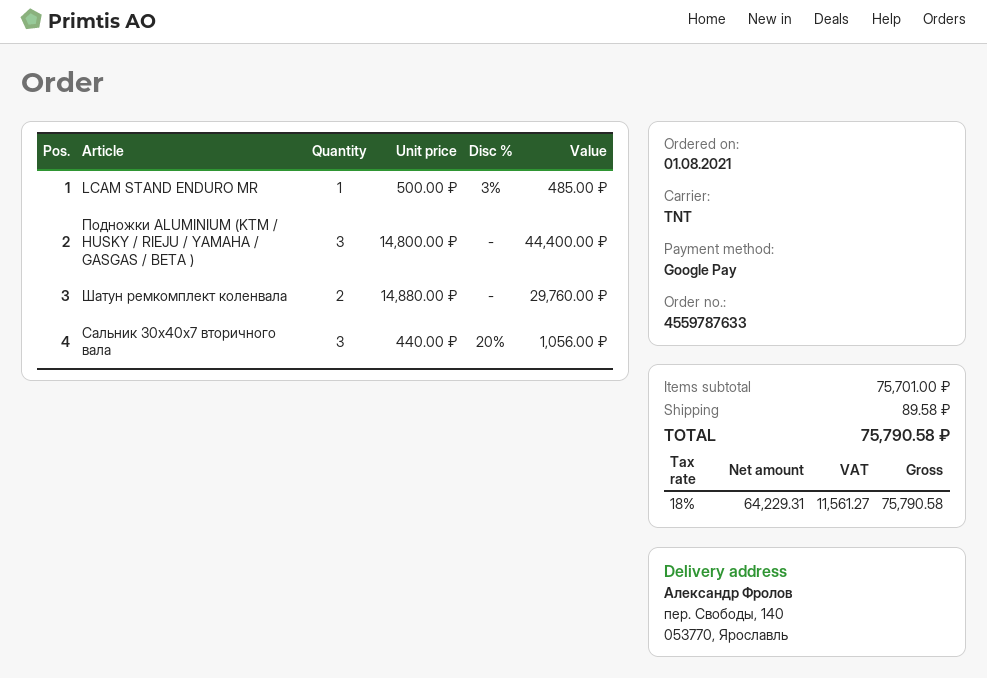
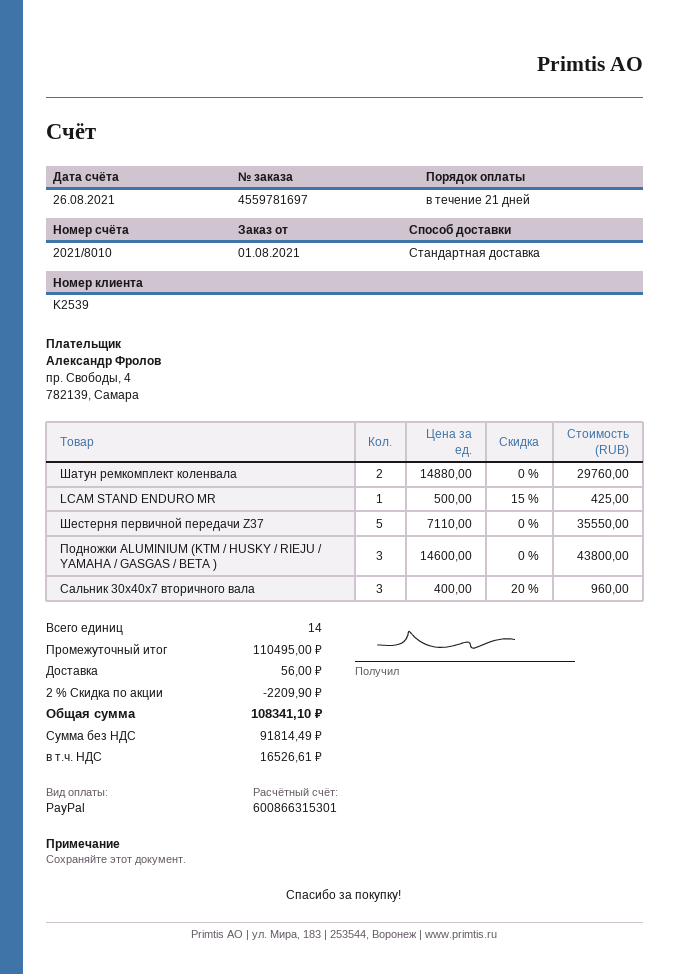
order number: 4559787633 -> 4559781697
payment method: Google Pay -> PayPal
shipping method: TNT -> standard
LCAM STAND ENDURO MR: 1 x 500.00 - 3% = 485.00 -> 1 x 500.00 - 15% = 425.00
Подножки ALUMINIUM (KTM / HUSKY / RIEJU / YAMAHA / GASGAS / BETA ): 3 x 14800.00 = 44400.00 -> 3 x 14600.00 = 43800.00
Сальник 30x40x7 вторичного вала: 3 x 440.00 - 20% = 1056.00 -> 3 x 400.00 - 20% = 960.00
Шестерня первичной передачи Z37: none -> 5 x 7110.00 = 35550.00
subtotal: 75701.00 -> 110495.00
discount: none -> 2% = 2209.90
shipping: 89.58 -> 56.00
net: 64229.31 -> 91814.49
tax: 11561.27 -> 16526.61
total: 75790.58 -> 108341.10

